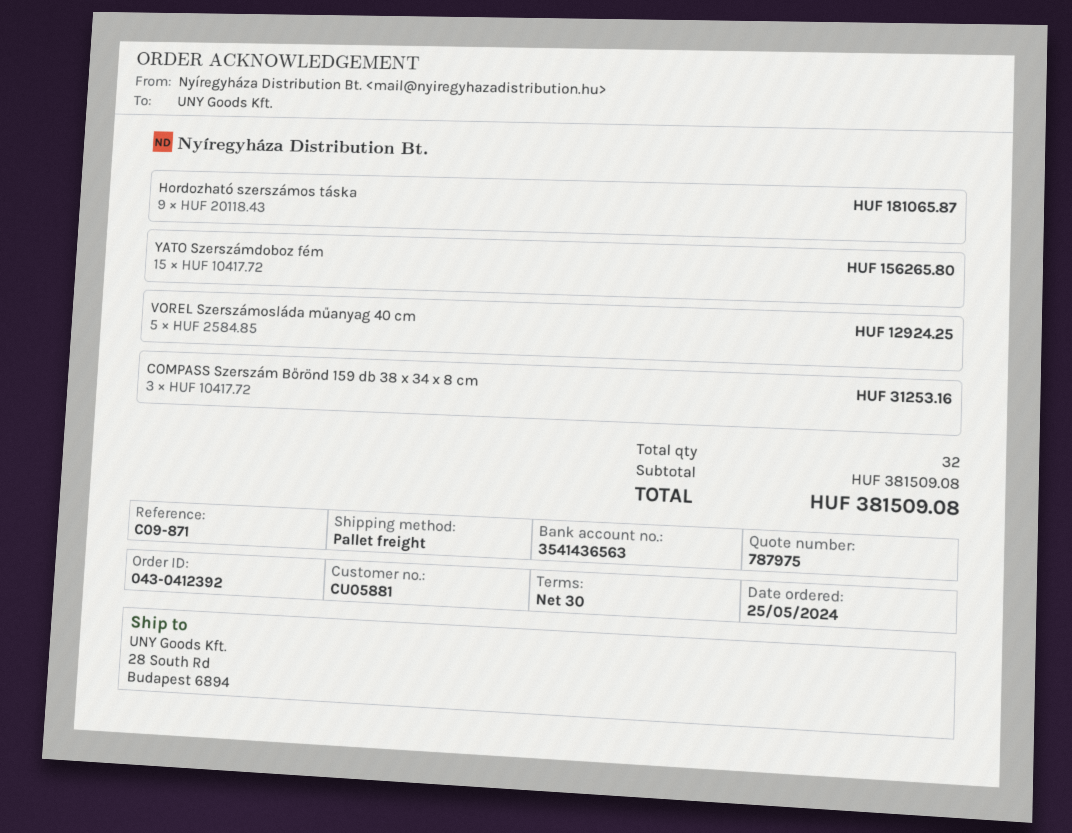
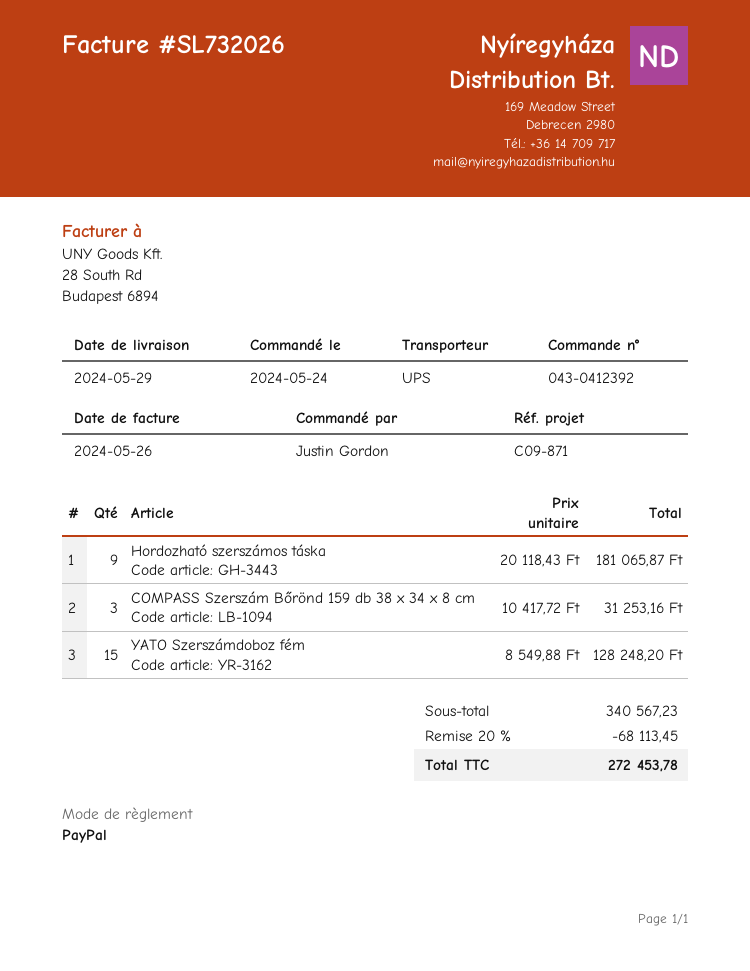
order date: 2024-05-25 -> 2024-05-24
shipping method: pallet freight -> UPS
YATO Szerszámdoboz fém: 15 x 10417.72 = 156265.80 -> 15 x 8549.88 = 128248.20
VOREL Szerszámosláda műanyag 40 cm: 5 x 2584.85 = 12924.25 -> none
subtotal: 381509.08 -> 340567.23
discount: none -> 20% = 68113.45
total: 381509.08 -> 272453.78

